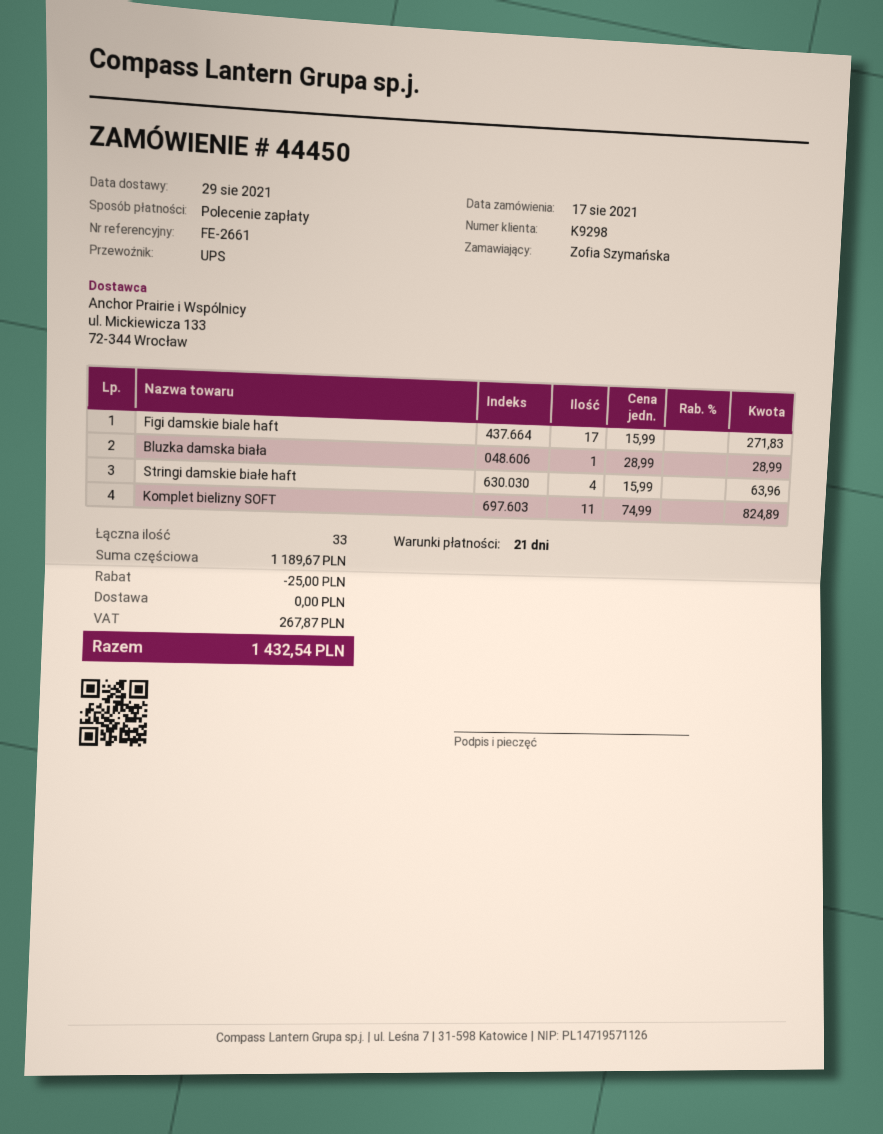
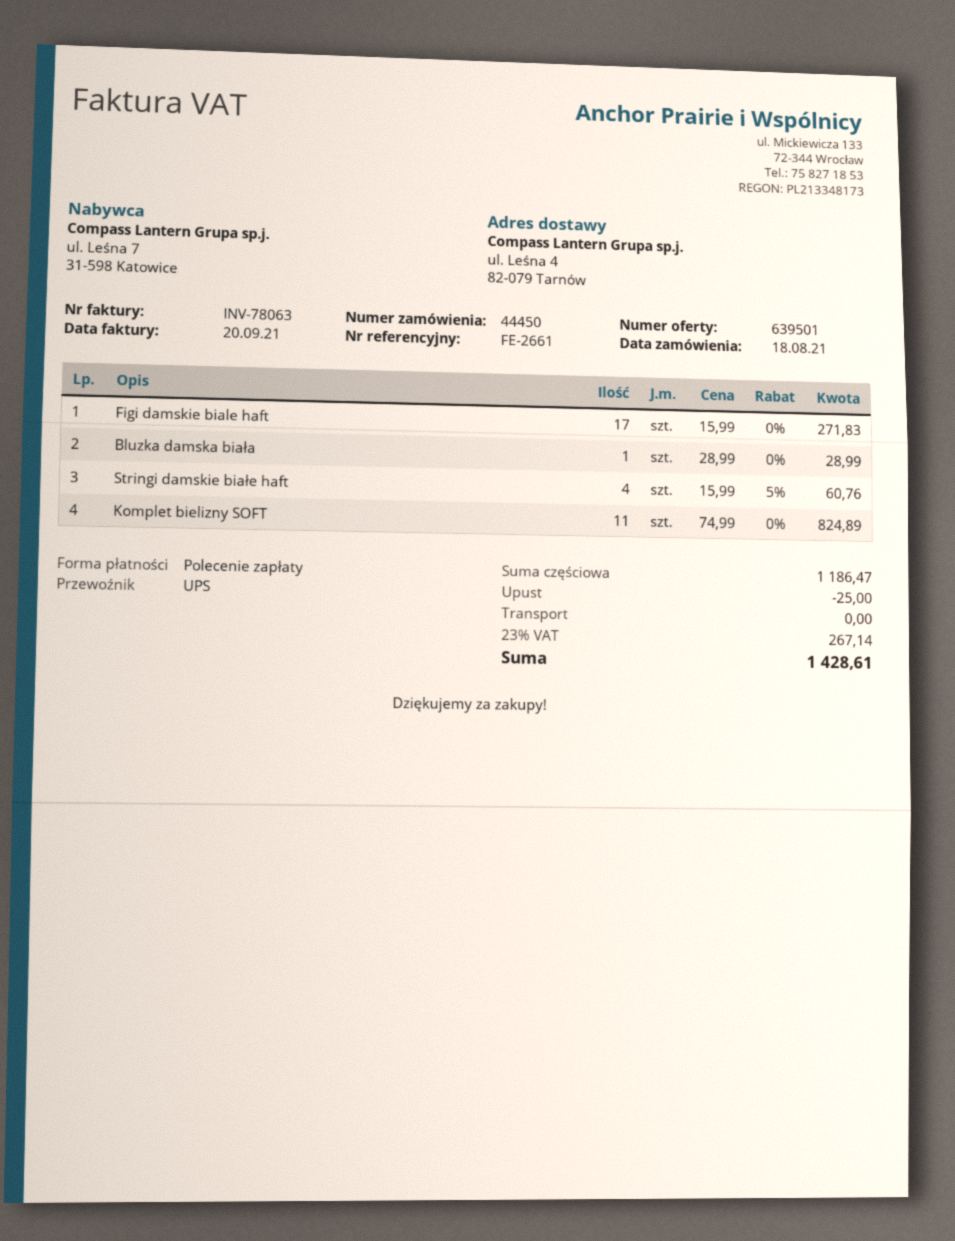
order date: 2021-08-17 -> 2021-08-18
Stringi damskie białe haft: 4 x 15.99 = 63.96 -> 4 x 15.99 - 5% = 60.76
subtotal: 1189.67 -> 1186.47
tax: 267.87 -> 267.14
total: 1432.54 -> 1428.61

